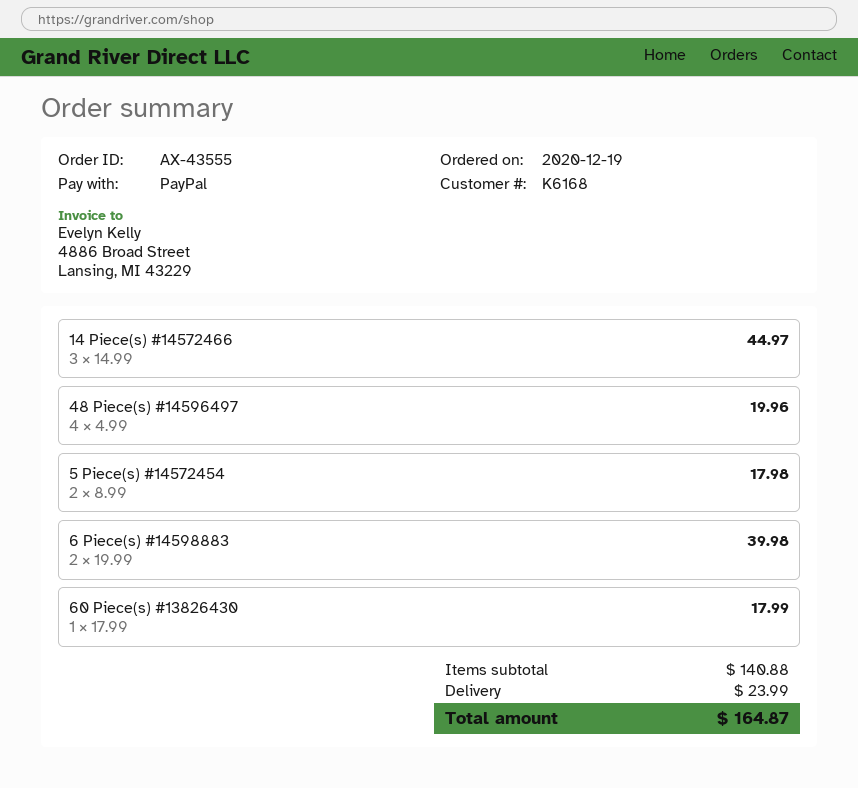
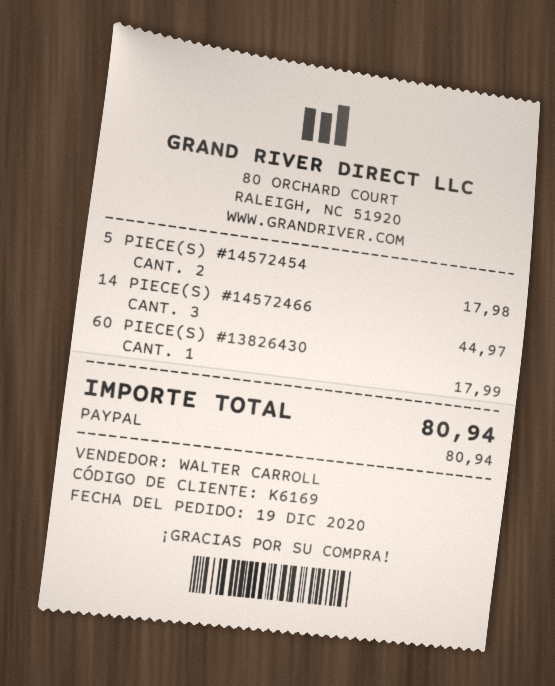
customer number: K6168 -> K6169
48 Piece(s) #14596497: 4 for 19.96 -> none
6 Piece(s) #14598883: 2 for 39.98 -> none
shipping: 23.99 -> none
total: 164.87 -> 80.94

